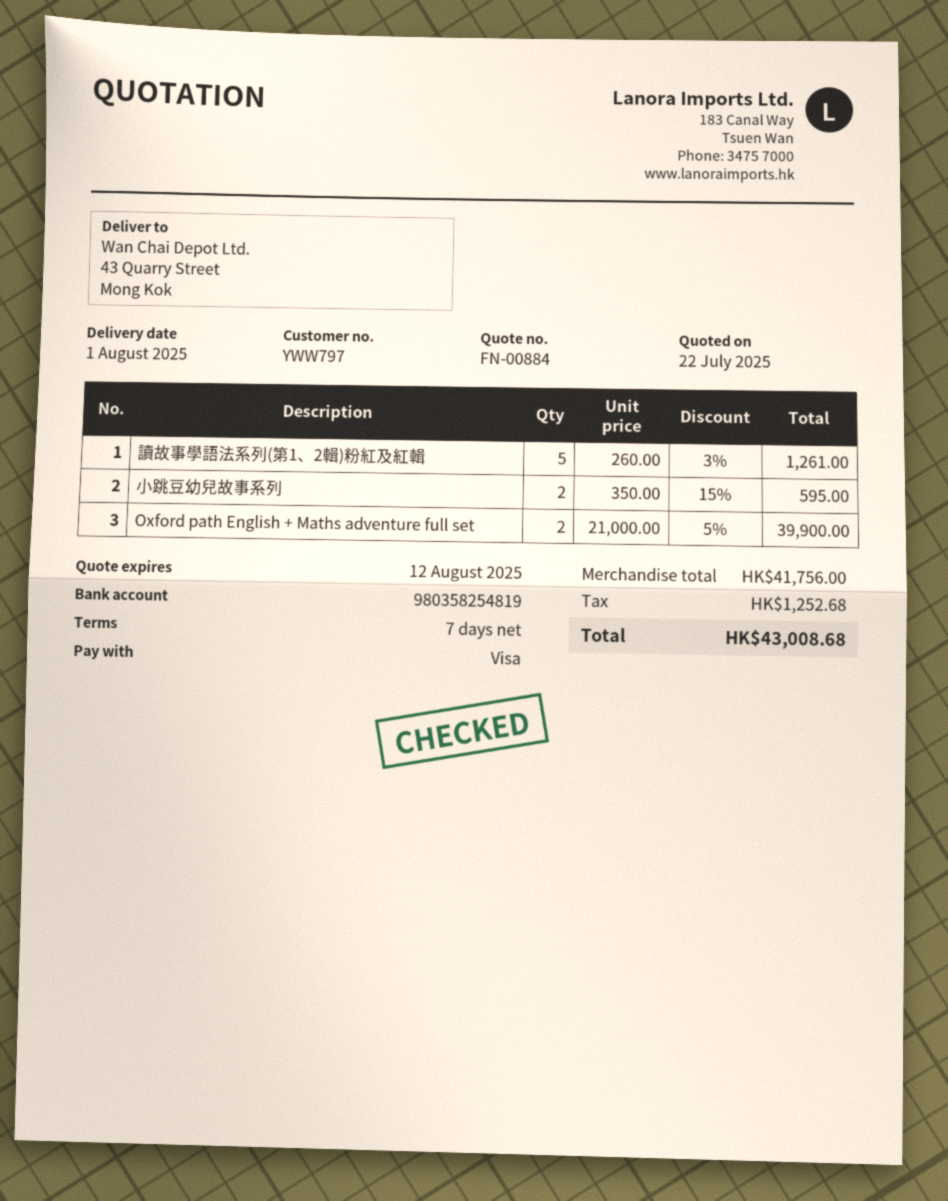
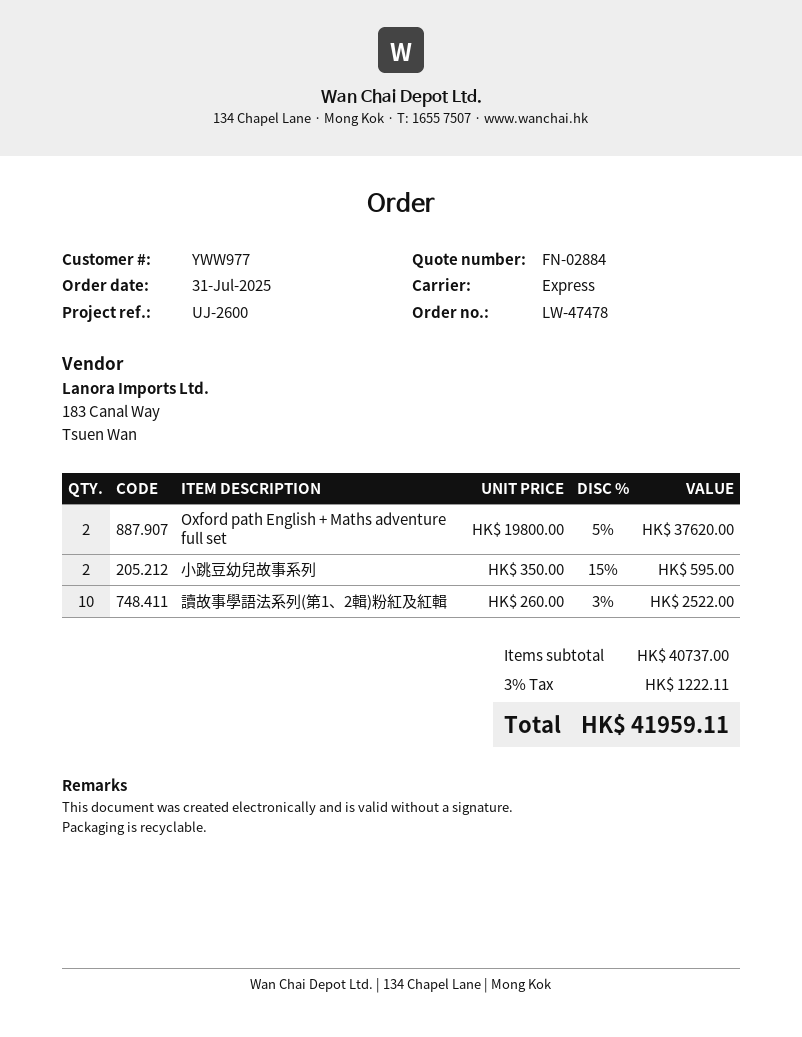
quote number: FN-00884 -> FN-02884
customer number: YWW797 -> YWW977
讀故事學語法系列(第1、2輯)粉紅及紅輯: 5 x 260.00 - 3% = 1261.00 -> 10 x 260.00 - 3% = 2522.00
Oxford path English + Maths adventure full set: 2 x 21000.00 - 5% = 39900.00 -> 2 x 19800.00 - 5% = 37620.00
subtotal: 41756.00 -> 40737.00
tax: 1252.68 -> 1222.11
total: 43008.68 -> 41959.11

